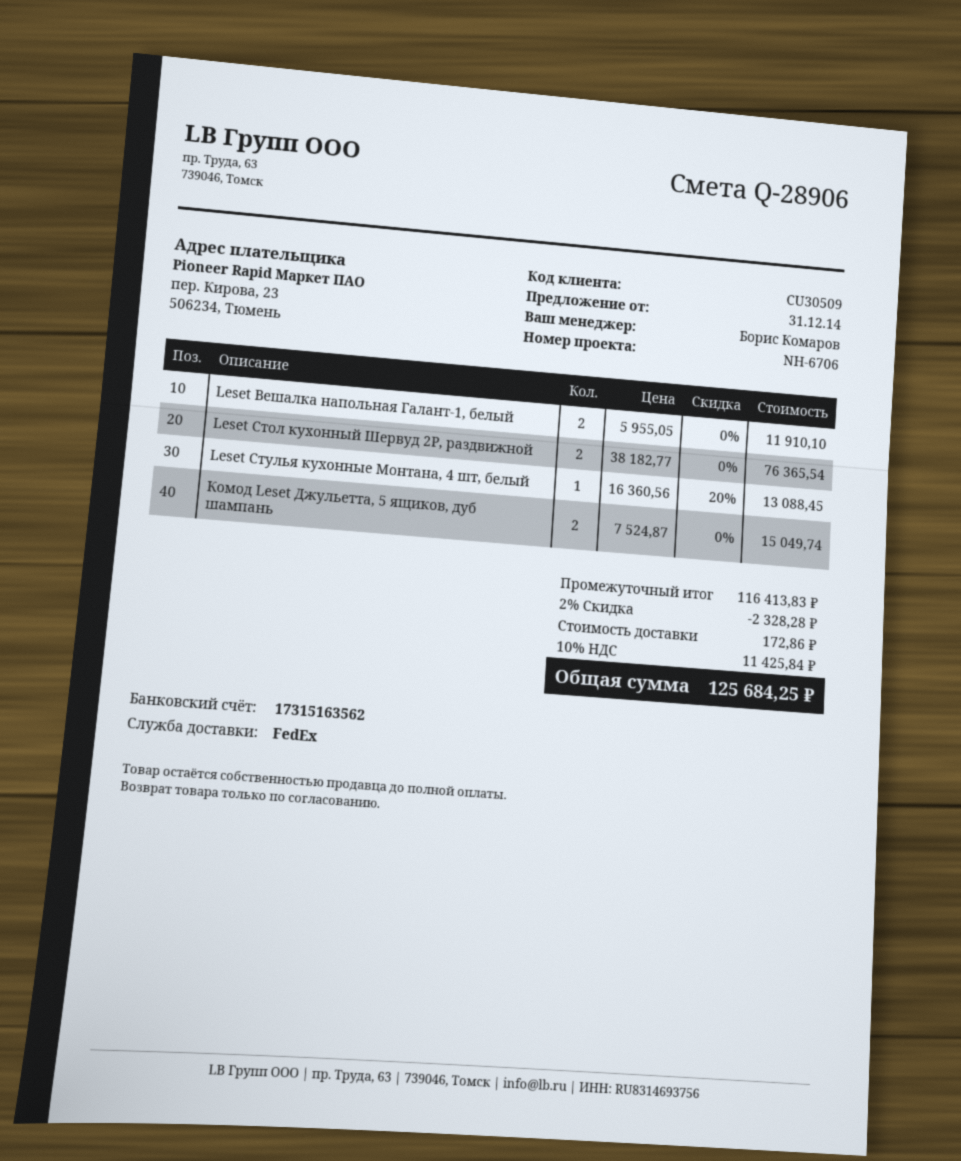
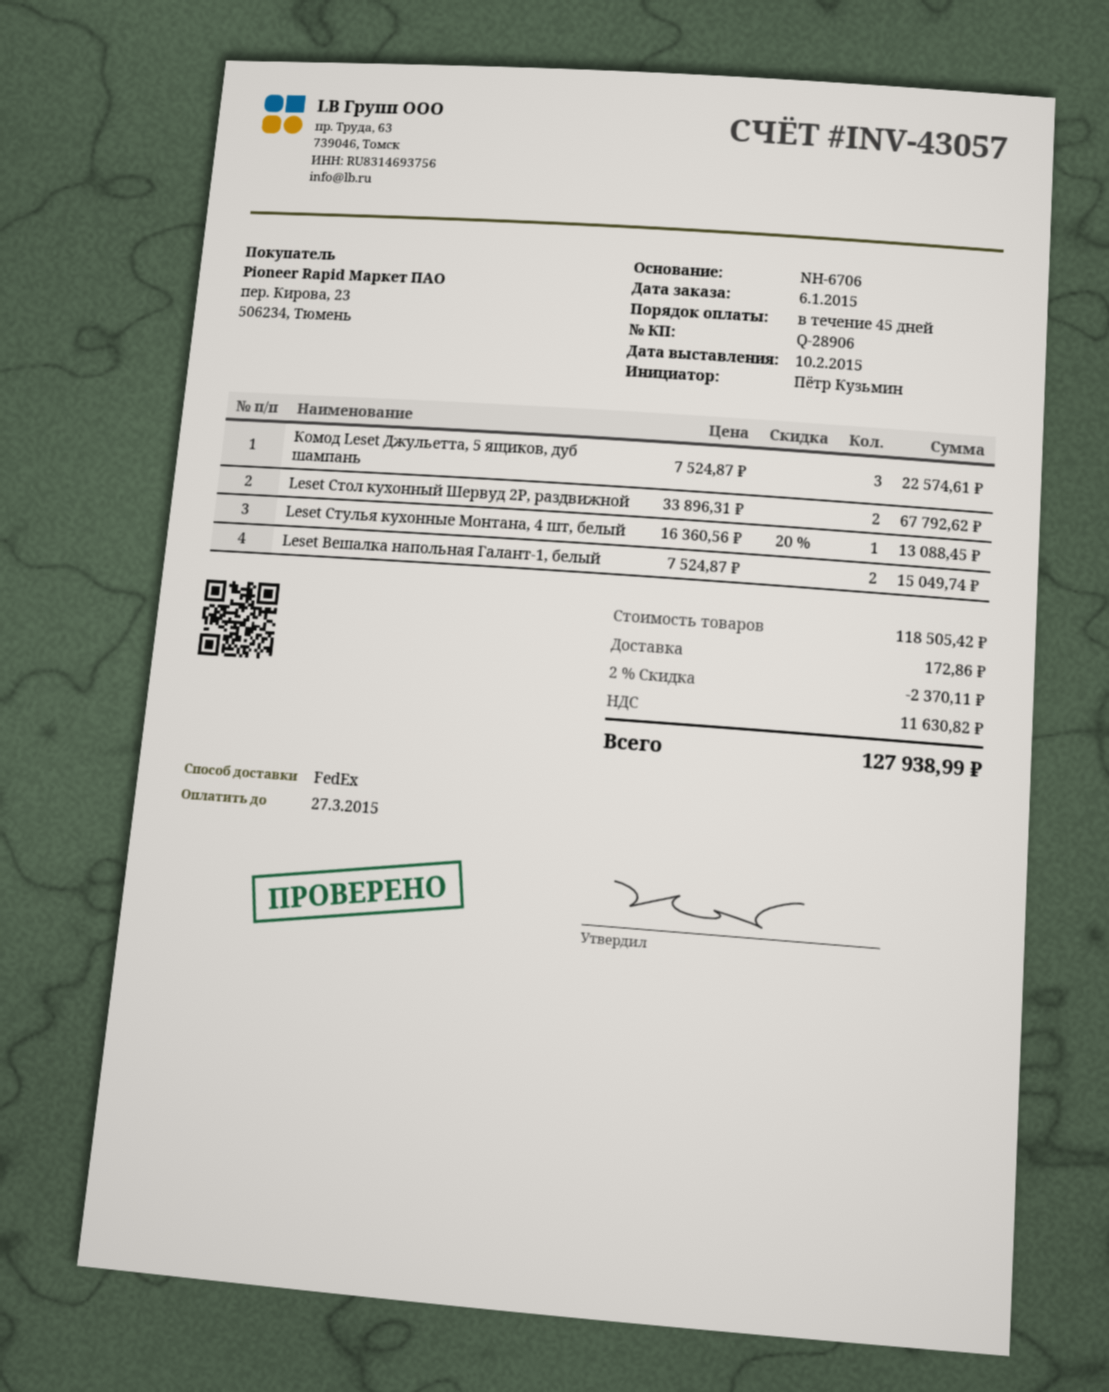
Leset Вешалка напольная Галант-1, белый: 2 x 5955.05 = 11910.10 -> 2 x 7524.87 = 15049.74
Leset Стол кухонный Шервуд 2Р, раздвижной: 2 x 38182.77 = 76365.54 -> 2 x 33896.31 = 67792.62
Комод Leset Джульетта, 5 ящиков, дуб шампань: 2 x 7524.87 = 15049.74 -> 3 x 7524.87 = 22574.61
subtotal: 116413.83 -> 118505.42
discount: 2% = 2328.28 -> 2% = 2370.11
tax: 11425.84 -> 11630.82
total: 125684.25 -> 127938.99

